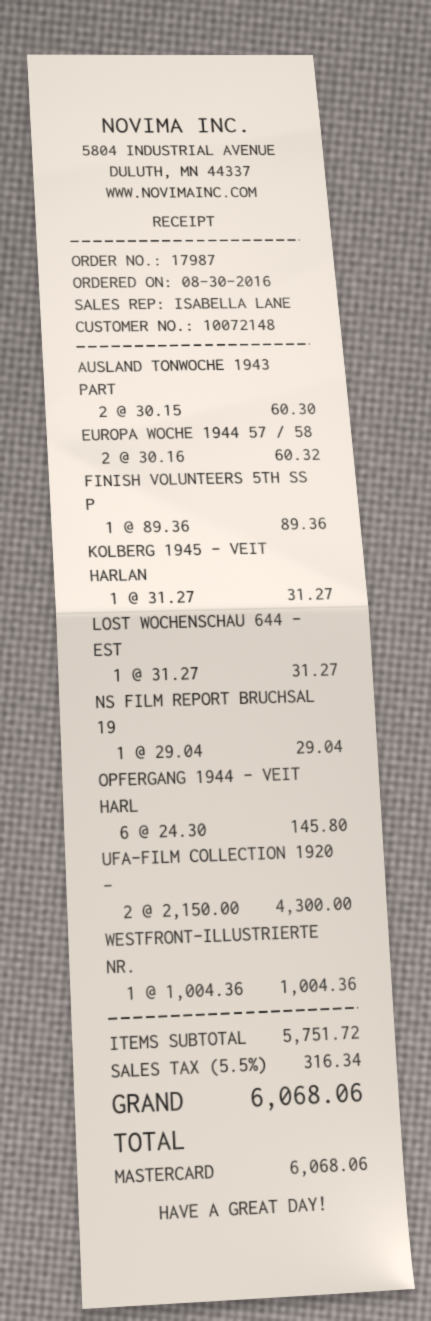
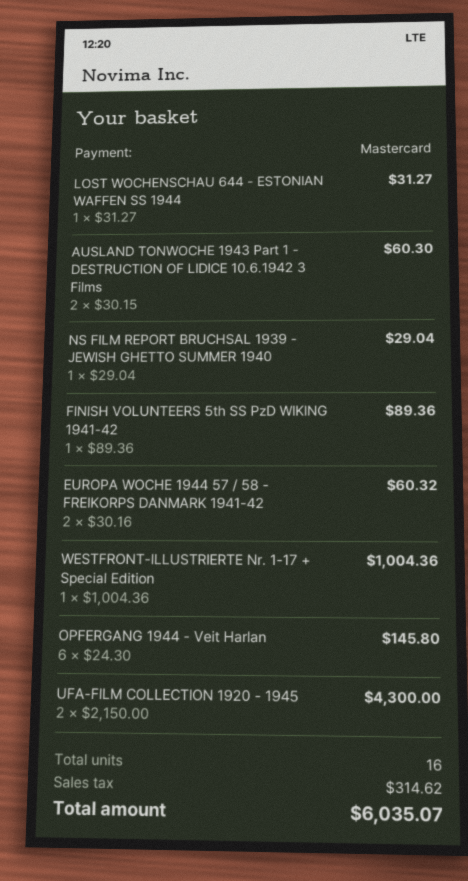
KOLBERG 1945 - VEIT HARLAN: 1 x 31.27 = 31.27 -> none
tax: 316.34 -> 314.62
total: 6068.06 -> 6035.07

